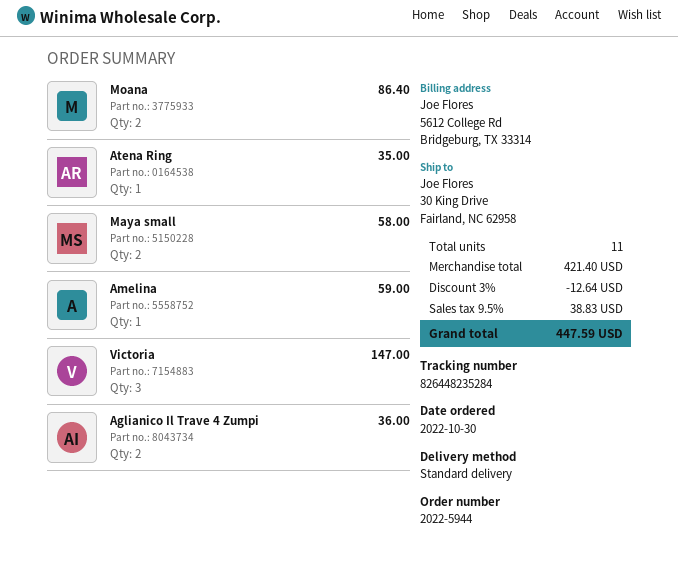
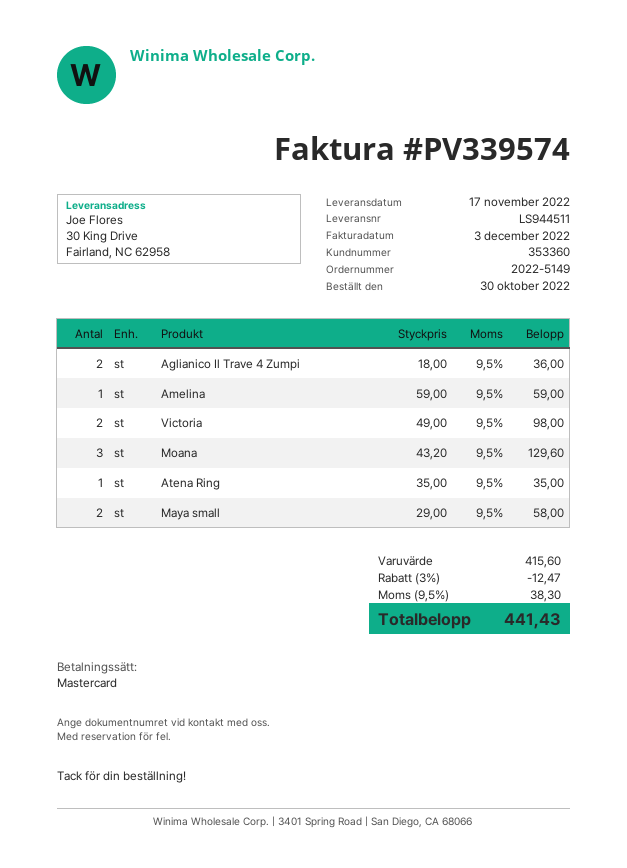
order number: 2022-5944 -> 2022-5149
Moana: 2 for 86.40 -> 3 for 129.60
Victoria: 3 for 147.00 -> 2 for 98.00
subtotal: 421.40 -> 415.60
discount: 3% = 12.64 -> 3% = 12.47
tax: 9.5% = 38.83 -> 9.5% = 38.30
total: 447.59 -> 441.43

